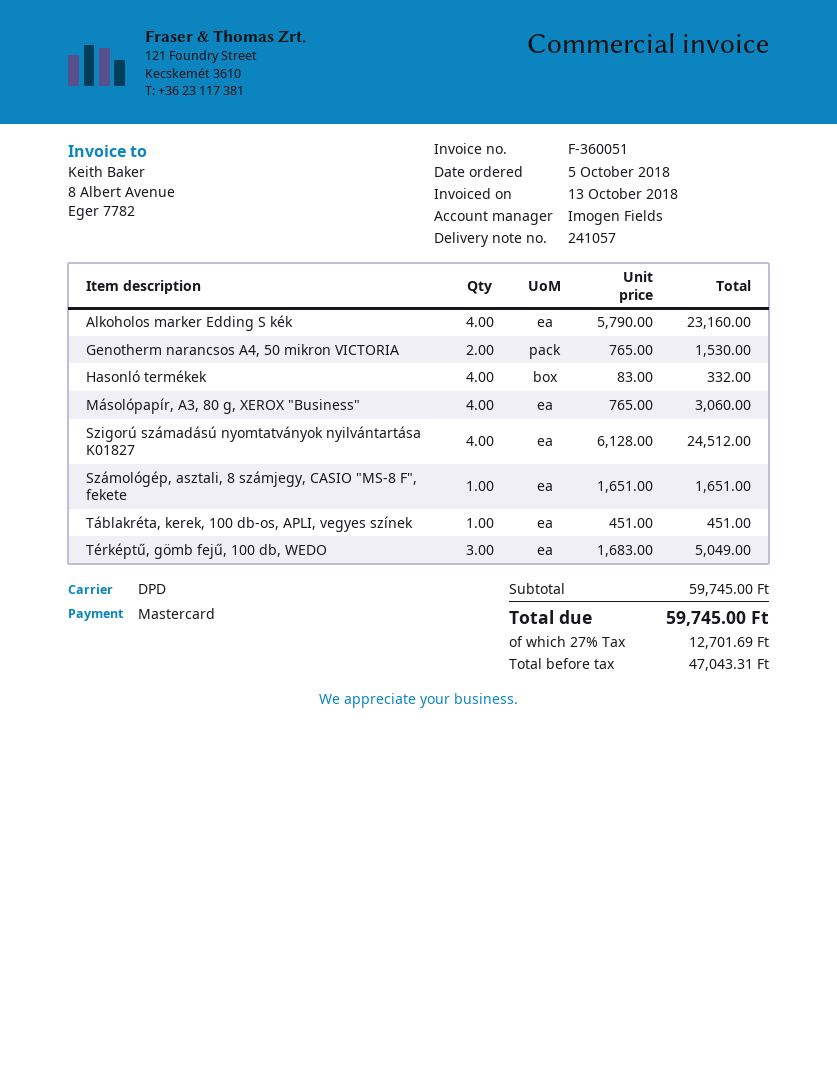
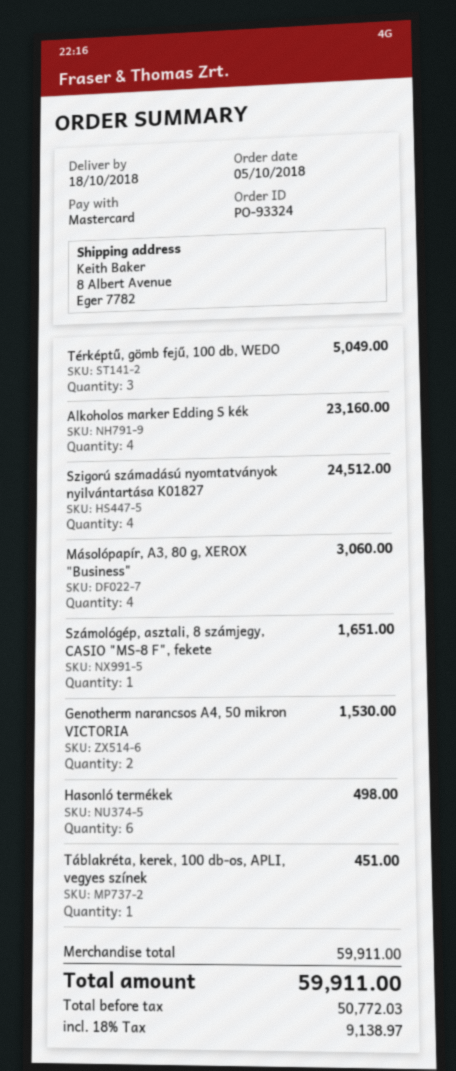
Hasonló termékek: 4 for 332.00 -> 6 for 498.00
subtotal: 59745.00 -> 59911.00
net: 47043.31 -> 50772.03
tax: 27% = 12701.69 -> 18% = 9138.97
total: 59745.00 -> 59911.00

